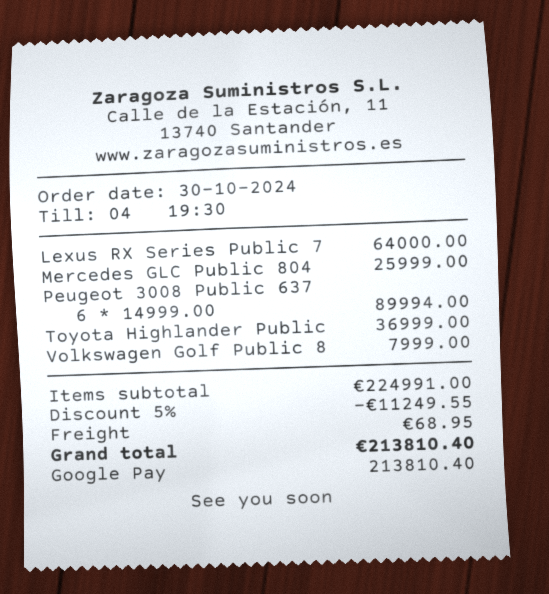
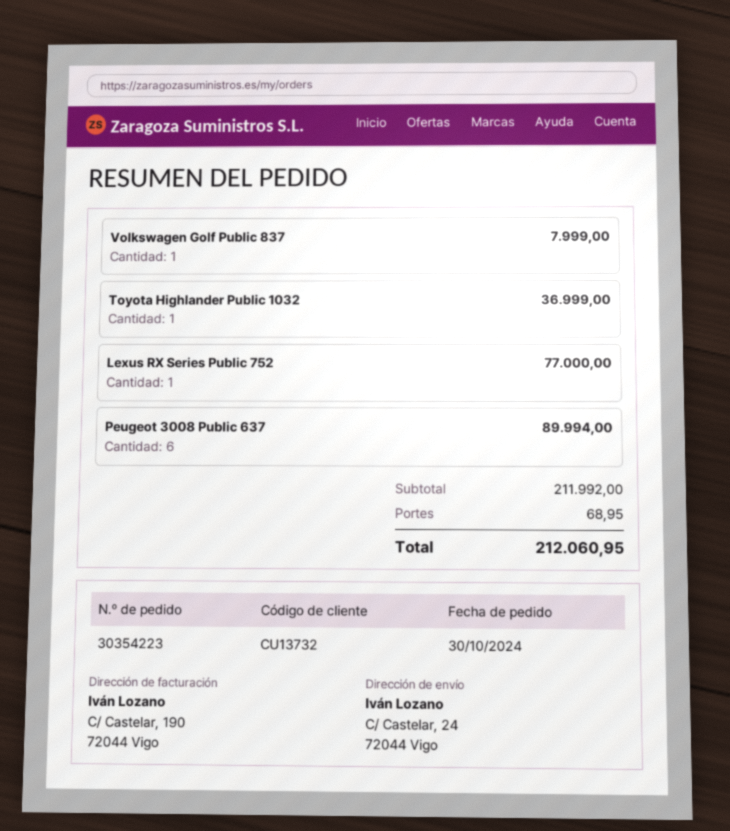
Lexus RX Series Public 7: 1 for 64000.00 -> 1 for 77000.00
Mercedes GLC Public 804: 1 for 25999.00 -> none
subtotal: 224991.00 -> 211992.00
discount: 5% = 11249.55 -> none
total: 213810.40 -> 212060.95

